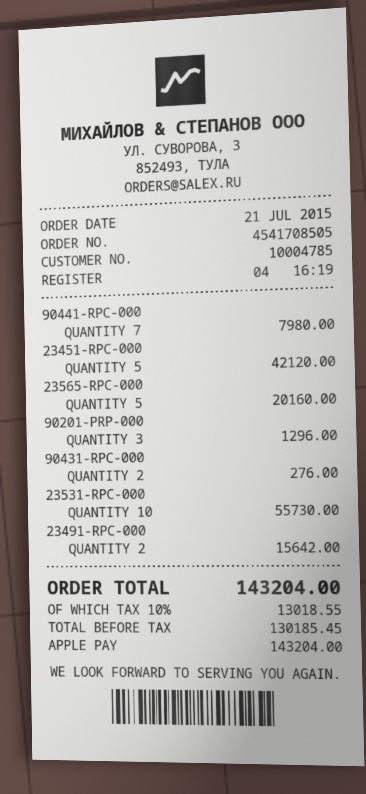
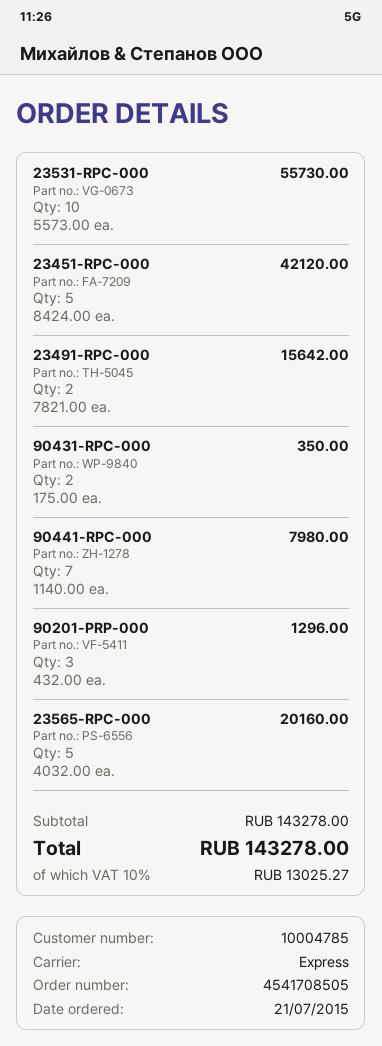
90431-RPC-000: 2 for 276.00 -> 2 for 350.00
tax: 10% = 13018.55 -> 10% = 13025.27
total: 143204.00 -> 143278.00

